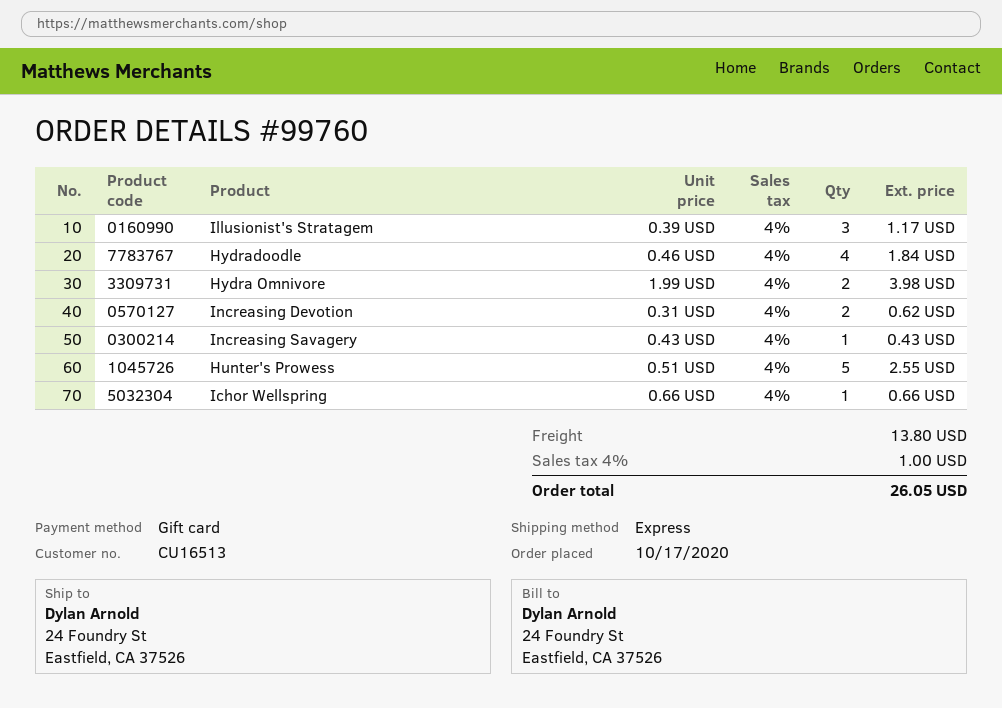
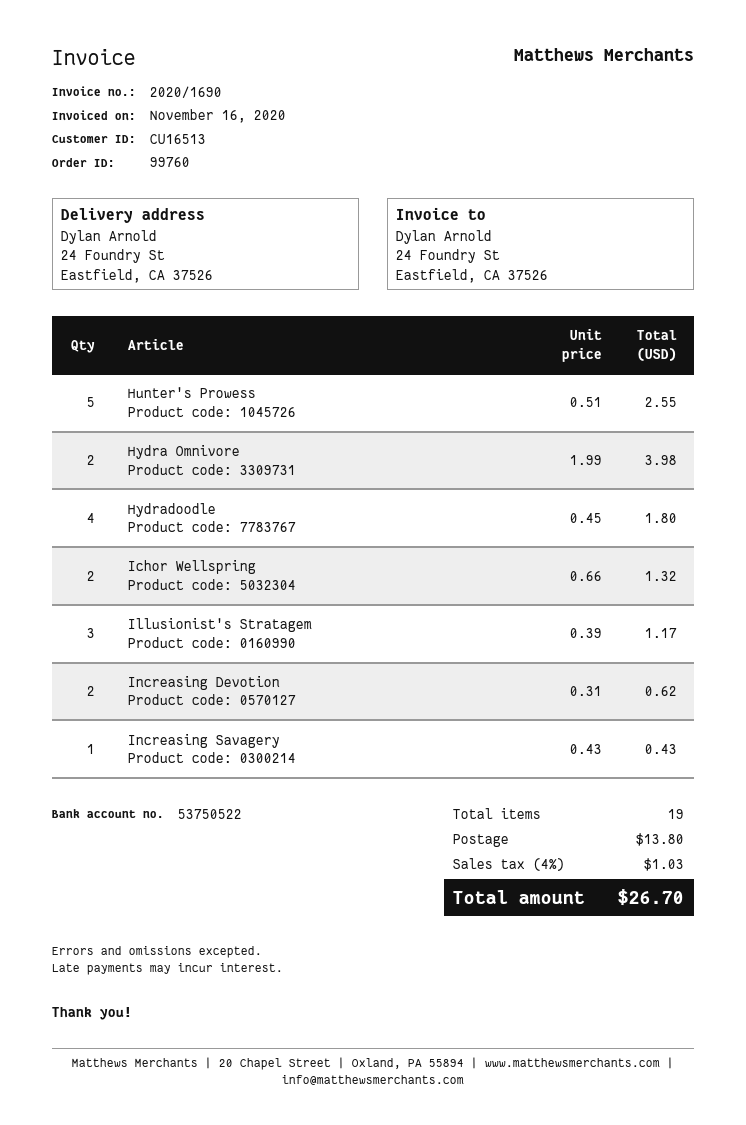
Hydradoodle: 4 x 0.46 = 1.84 -> 4 x 0.45 = 1.80
Ichor Wellspring: 1 x 0.66 = 0.66 -> 2 x 0.66 = 1.32
tax: 4% = 1.00 -> 4% = 1.03
total: 26.05 -> 26.70

